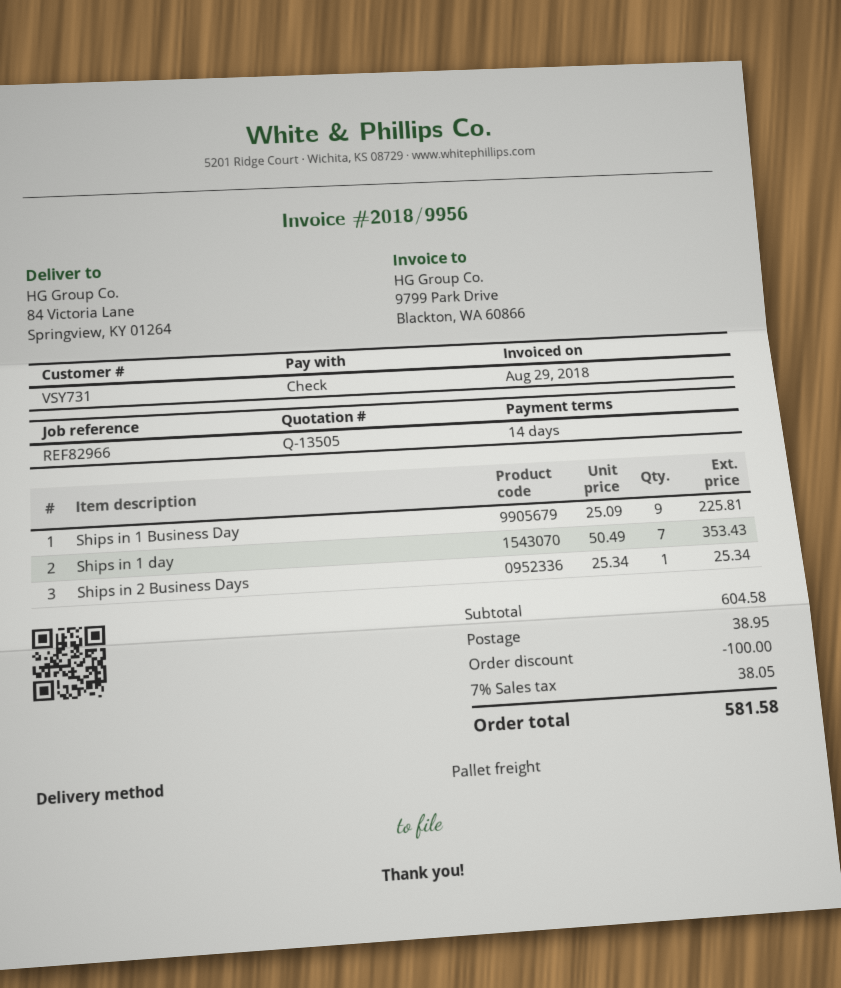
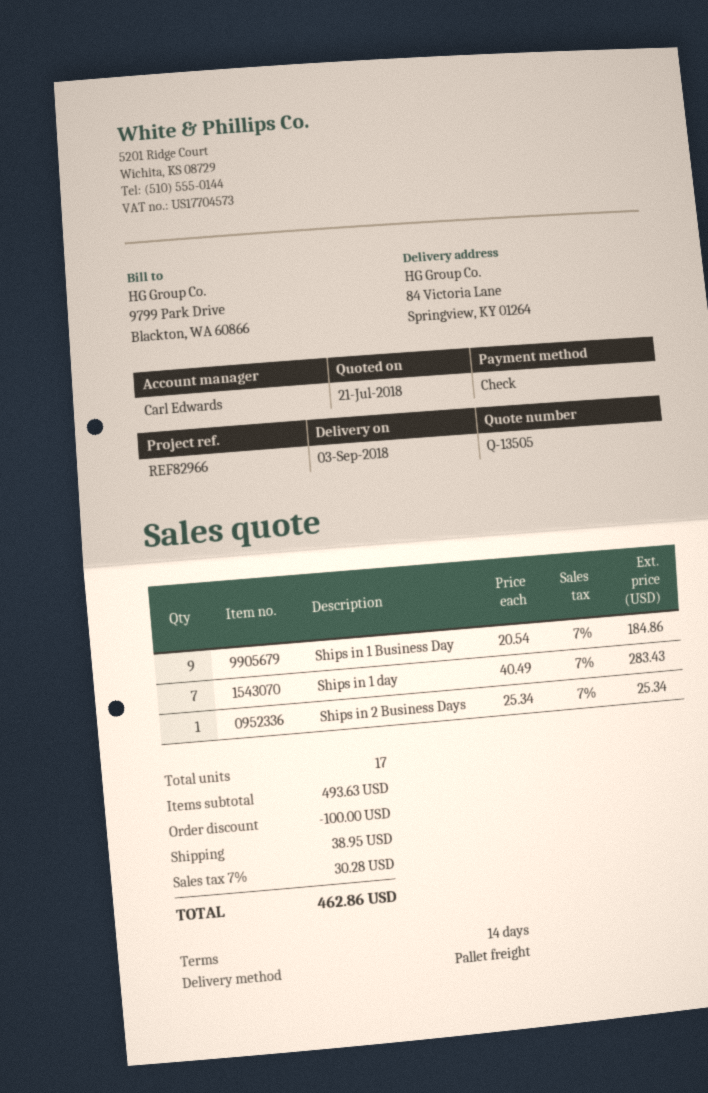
Ships in 1 Business Day: 9 x 25.09 = 225.81 -> 9 x 20.54 = 184.86
Ships in 1 day: 7 x 50.49 = 353.43 -> 7 x 40.49 = 283.43
subtotal: 604.58 -> 493.63
tax: 7% = 38.05 -> 7% = 30.28
total: 581.58 -> 462.86

